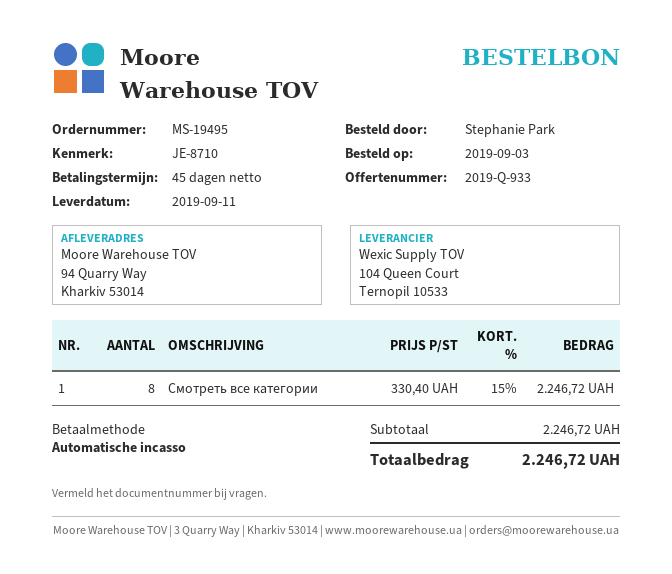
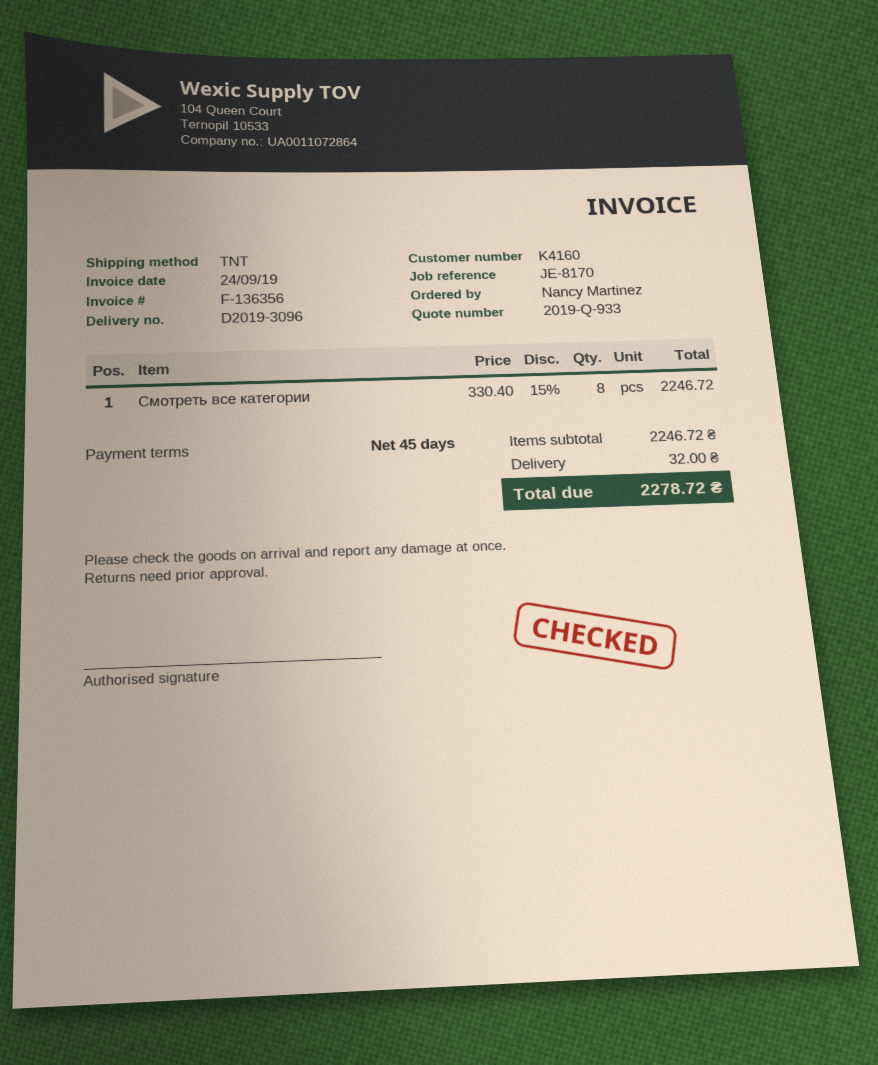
reference: JE-8710 -> JE-8170
ordered by: Stephanie Park -> Nancy Martinez
shipping: none -> 32.00
total: 2246.72 -> 2278.72

